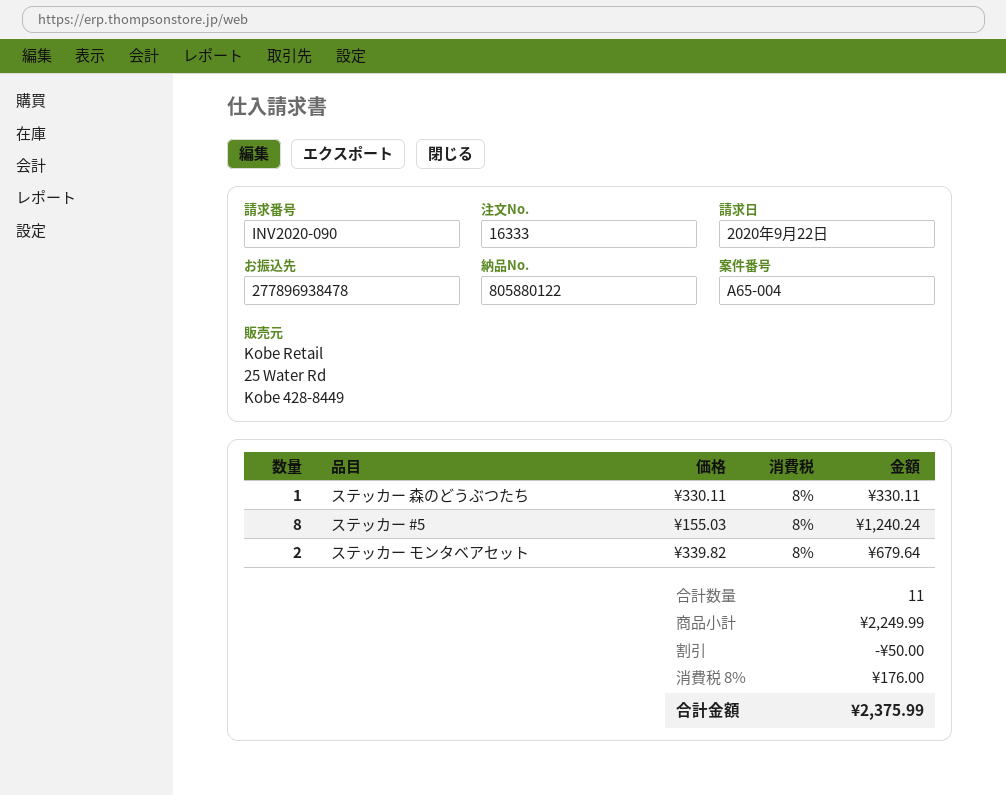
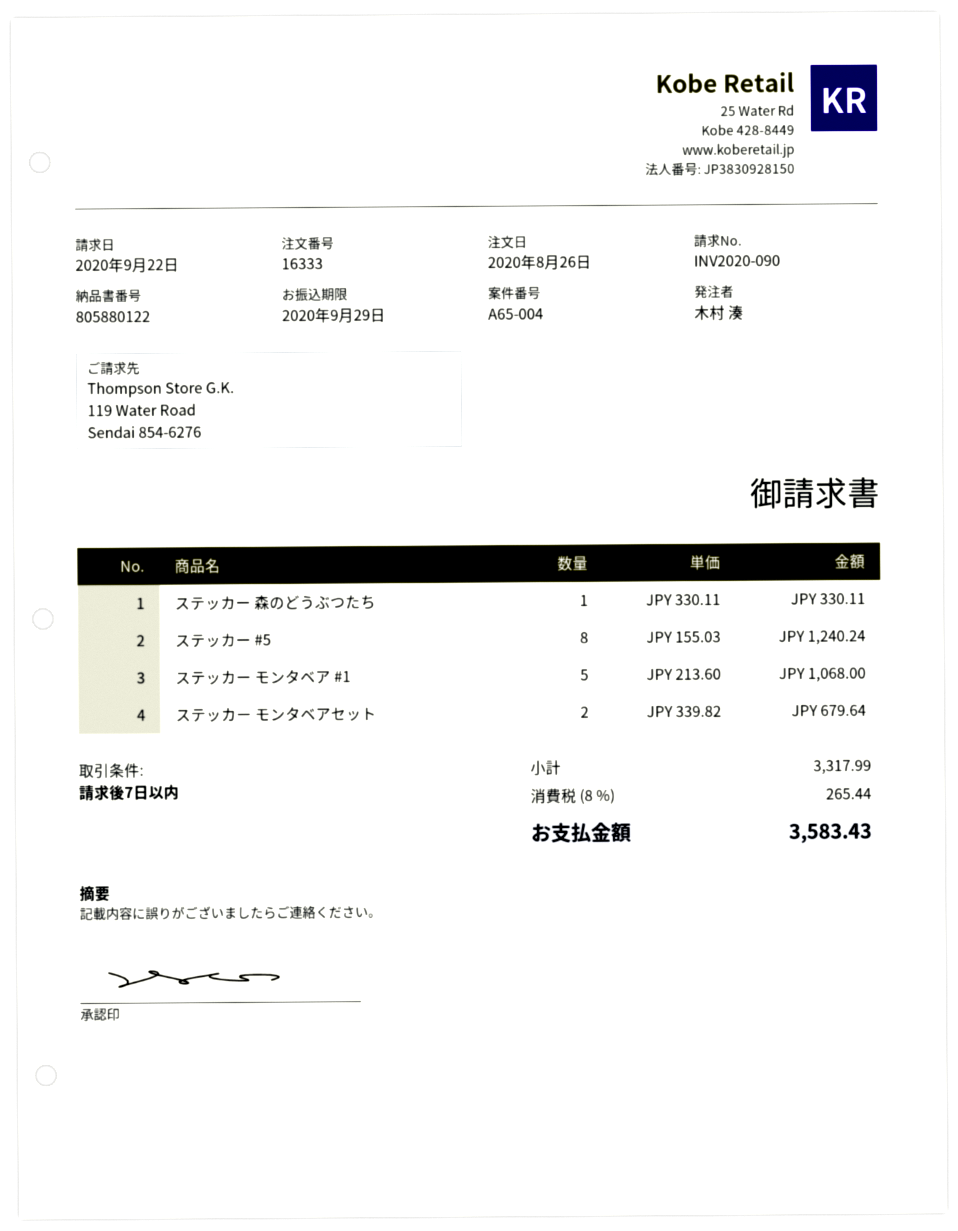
ステッカー モンタベア #1: none -> 5 x 213.60 = 1068.00
subtotal: 2249.99 -> 3317.99
discount: 50.00 -> none
tax: 8% = 176.00 -> 8% = 265.44
total: 2375.99 -> 3583.43

